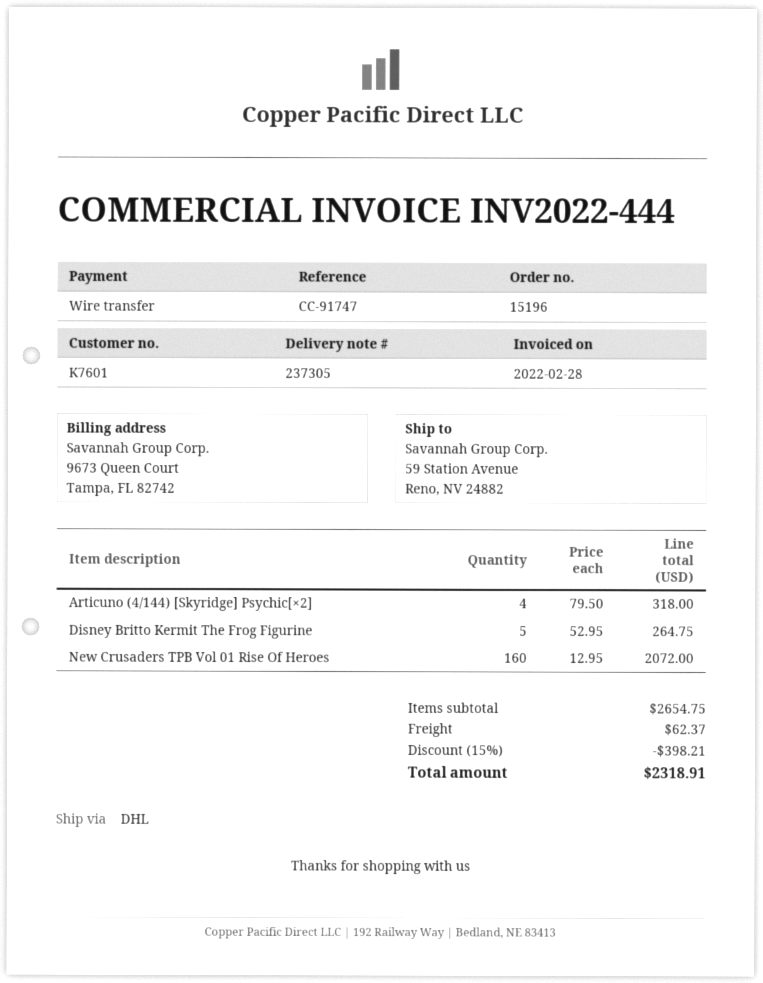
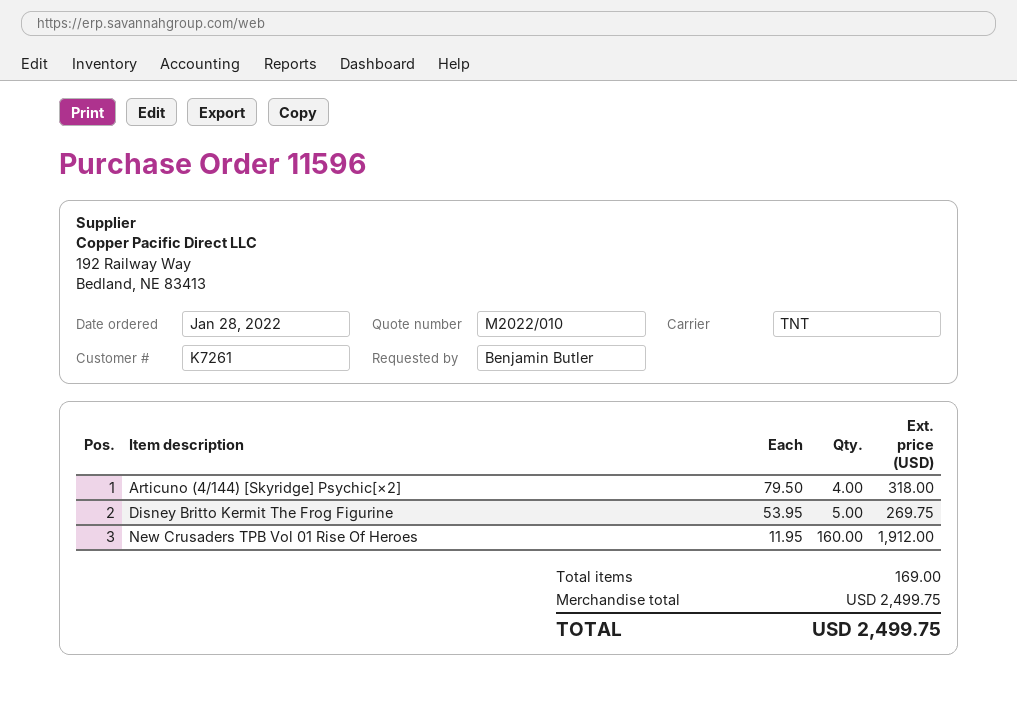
order number: 15196 -> 11596
customer number: K7601 -> K7261
shipping method: DHL -> TNT
Disney Britto Kermit The Frog Figurine: 5 x 52.95 = 264.75 -> 5 x 53.95 = 269.75
New Crusaders TPB Vol 01 Rise Of Heroes: 160 x 12.95 = 2072.00 -> 160 x 11.95 = 1912.00
subtotal: 2654.75 -> 2499.75
discount: 15% = 398.21 -> none
shipping: 62.37 -> none
total: 2318.91 -> 2499.75

